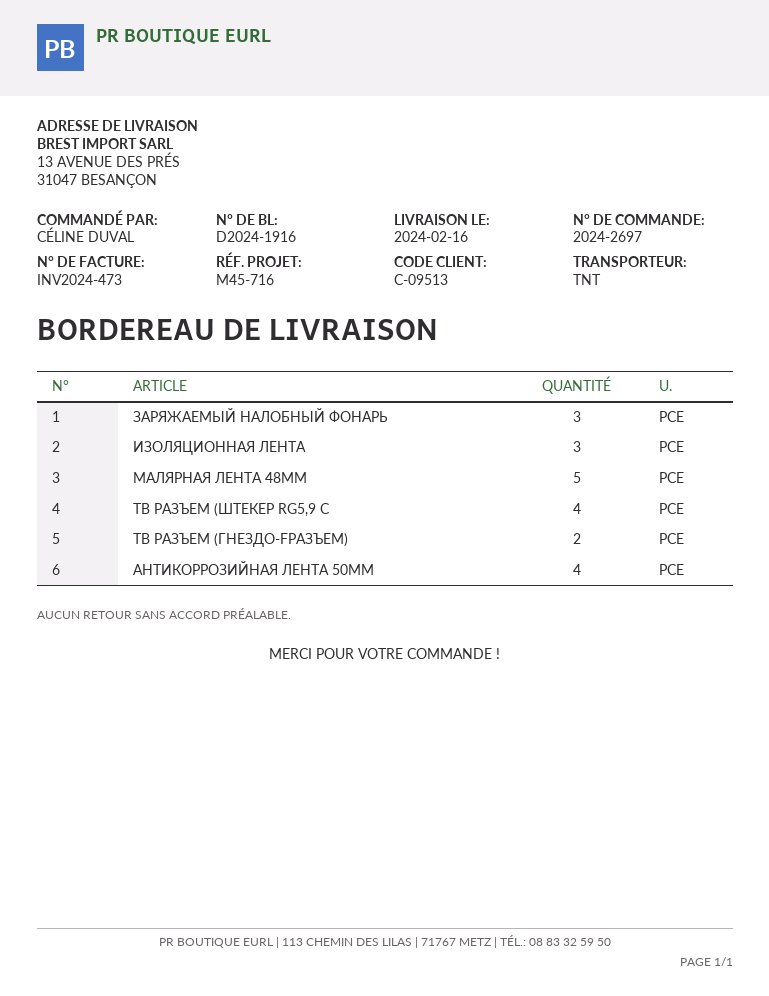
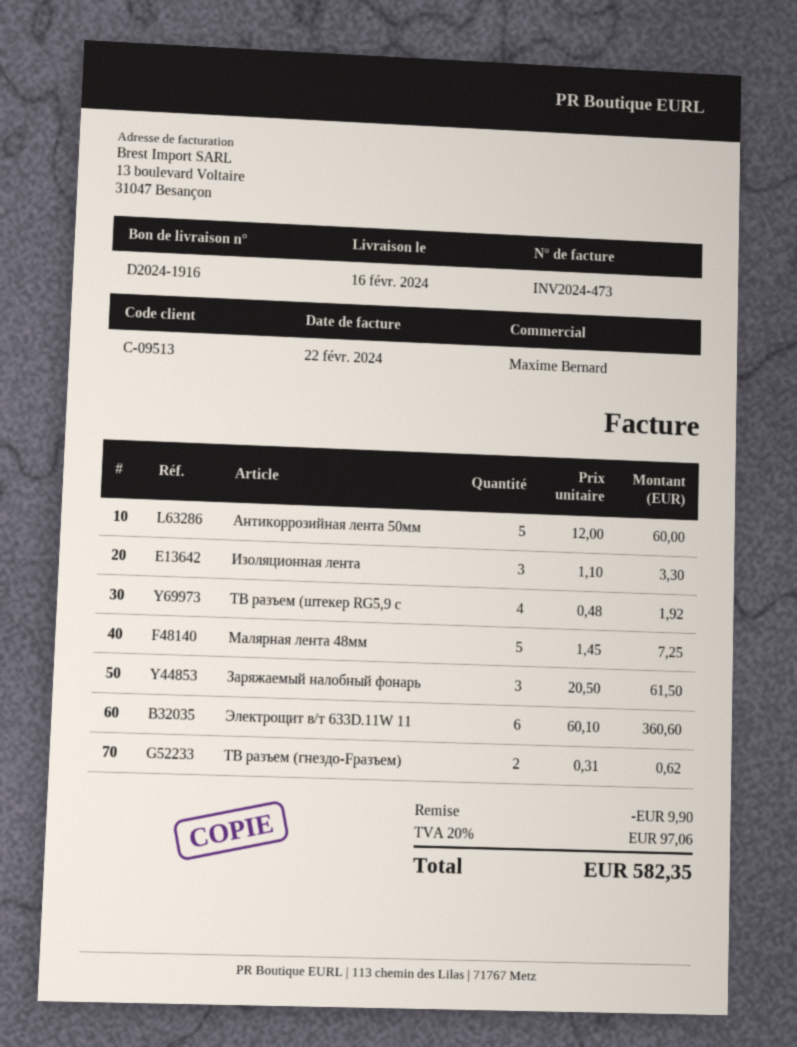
АНТИКОРРОЗИЙНАЯ ЛЕНТА 50ММ: 4 -> 5
Электрощит в/т 633D.11W 11: none -> 6

